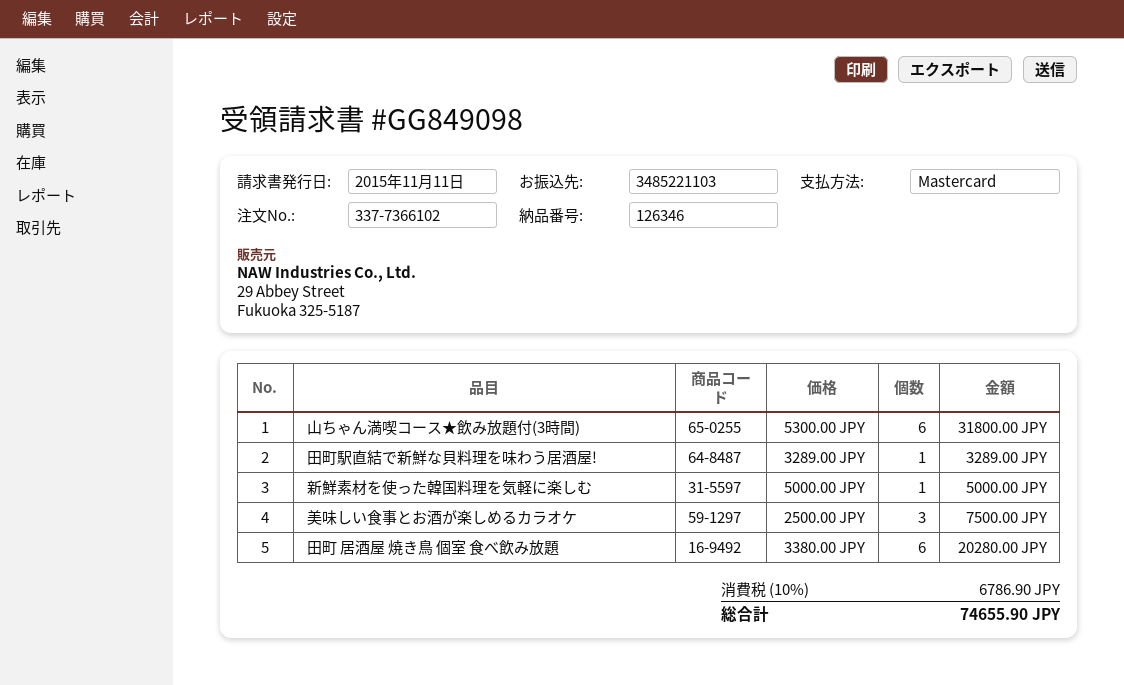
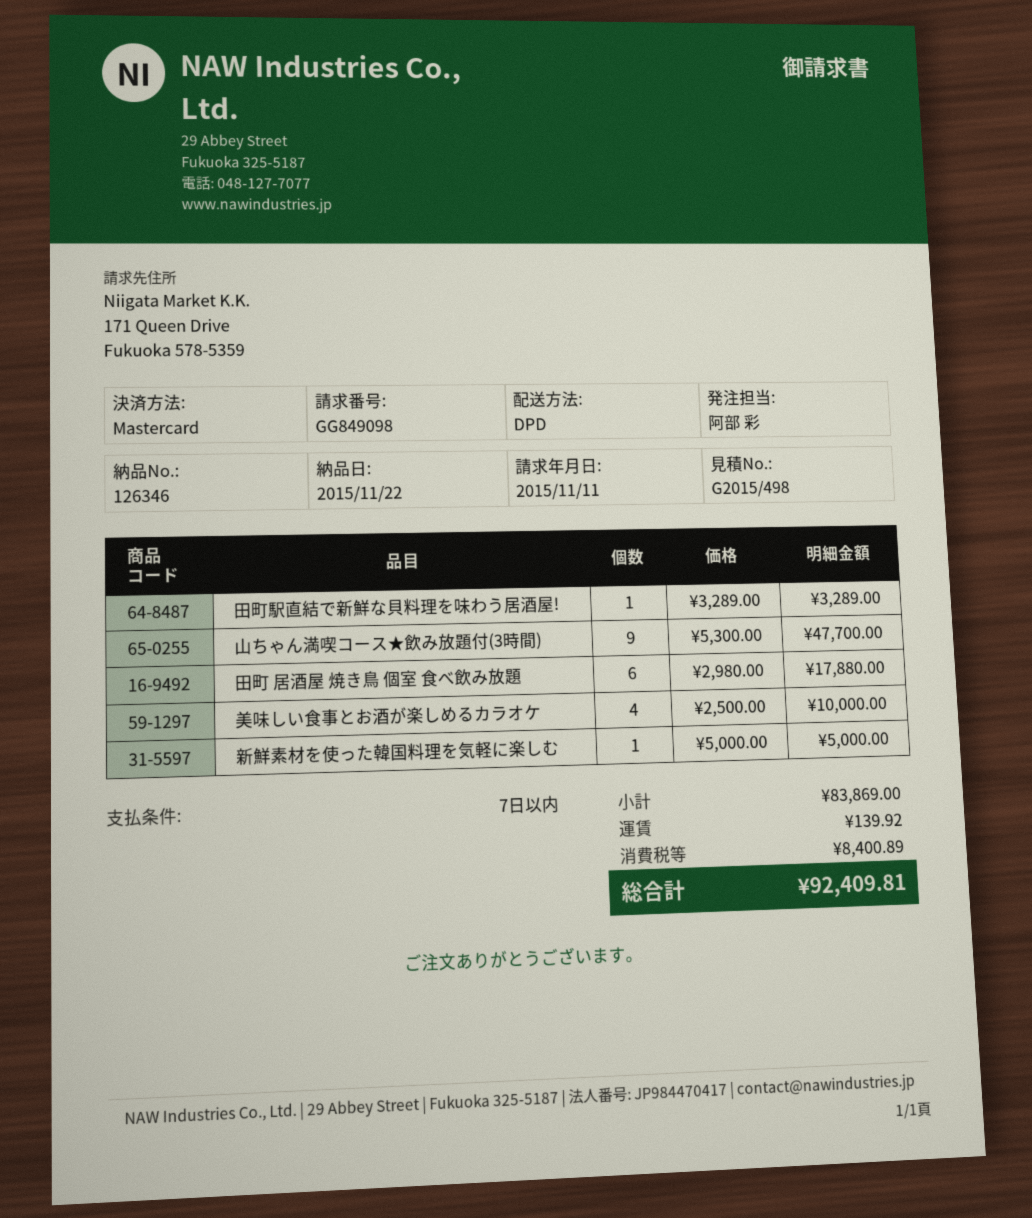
山ちゃん満喫コース★飲み放題付(3時間): 6 x 5300.00 = 31800.00 -> 9 x 5300.00 = 47700.00
美味しい食事とお酒が楽しめるカラオケ: 3 x 2500.00 = 7500.00 -> 4 x 2500.00 = 10000.00
田町 居酒屋 焼き鳥 個室 食べ飲み放題: 6 x 3380.00 = 20280.00 -> 6 x 2980.00 = 17880.00
shipping: none -> 139.92
tax: 6786.90 -> 8400.89
total: 74655.90 -> 92409.81

